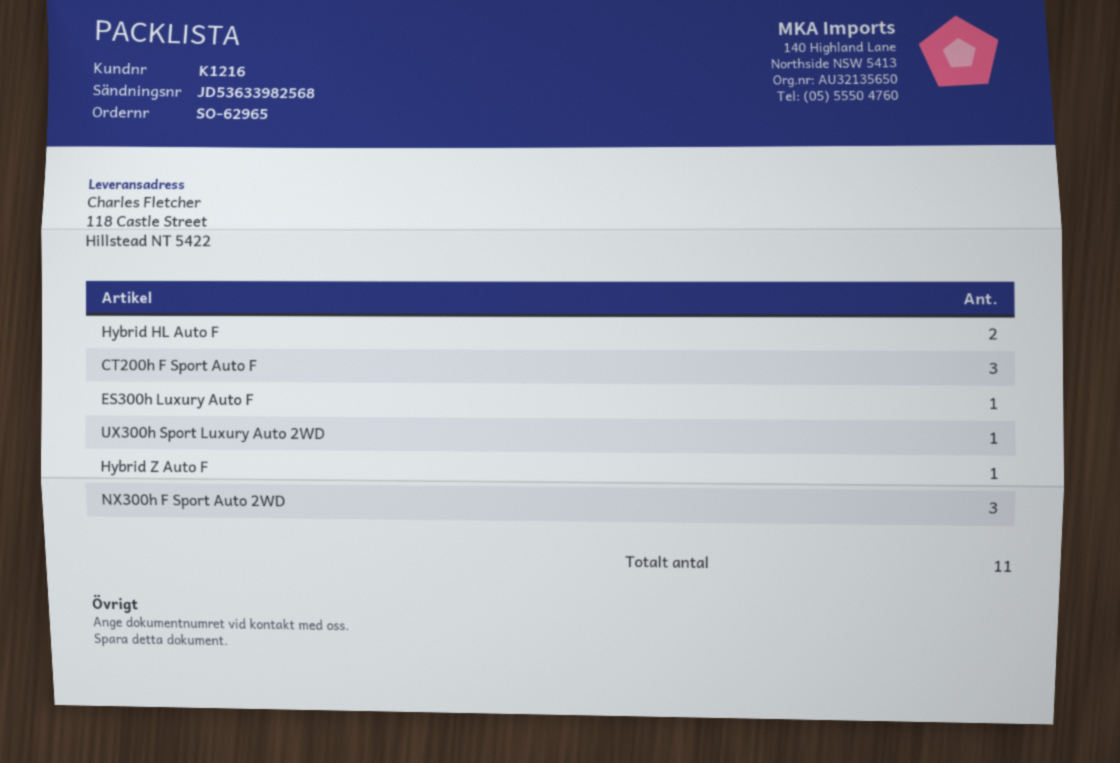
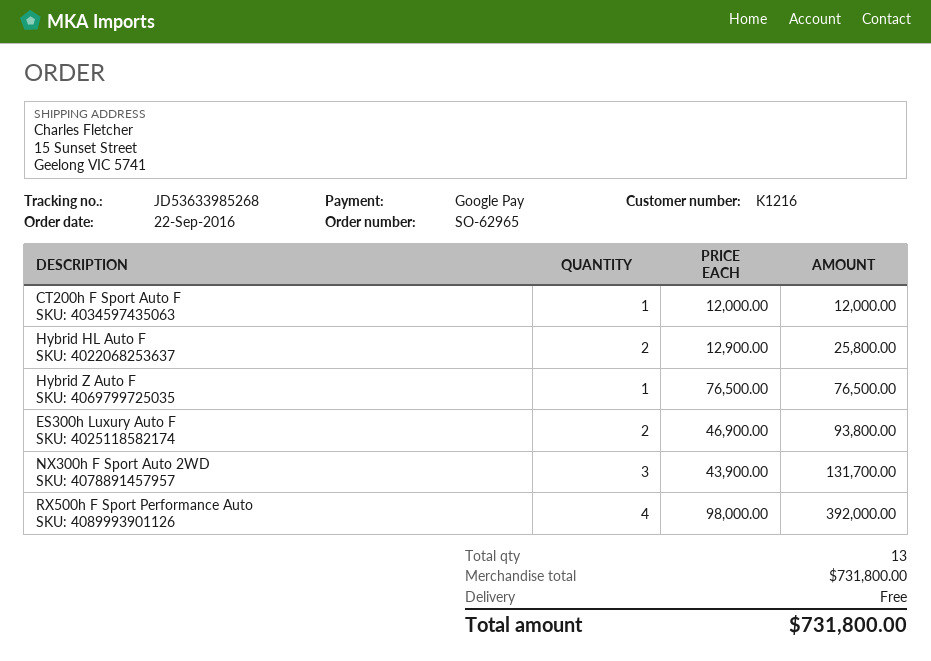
tracking number: JD53633982568 -> JD53633985268
ship to: 118 Castle Street, Hillstead NT 5422 -> 15 Sunset Street, Geelong VIC 5741
CT200h F Sport Auto F: 3 -> 1
ES300h Luxury Auto F: 1 -> 2
UX300h Sport Luxury Auto 2WD: 1 -> none
RX500h F Sport Performance Auto: none -> 4
total quantity: 11 -> 13

